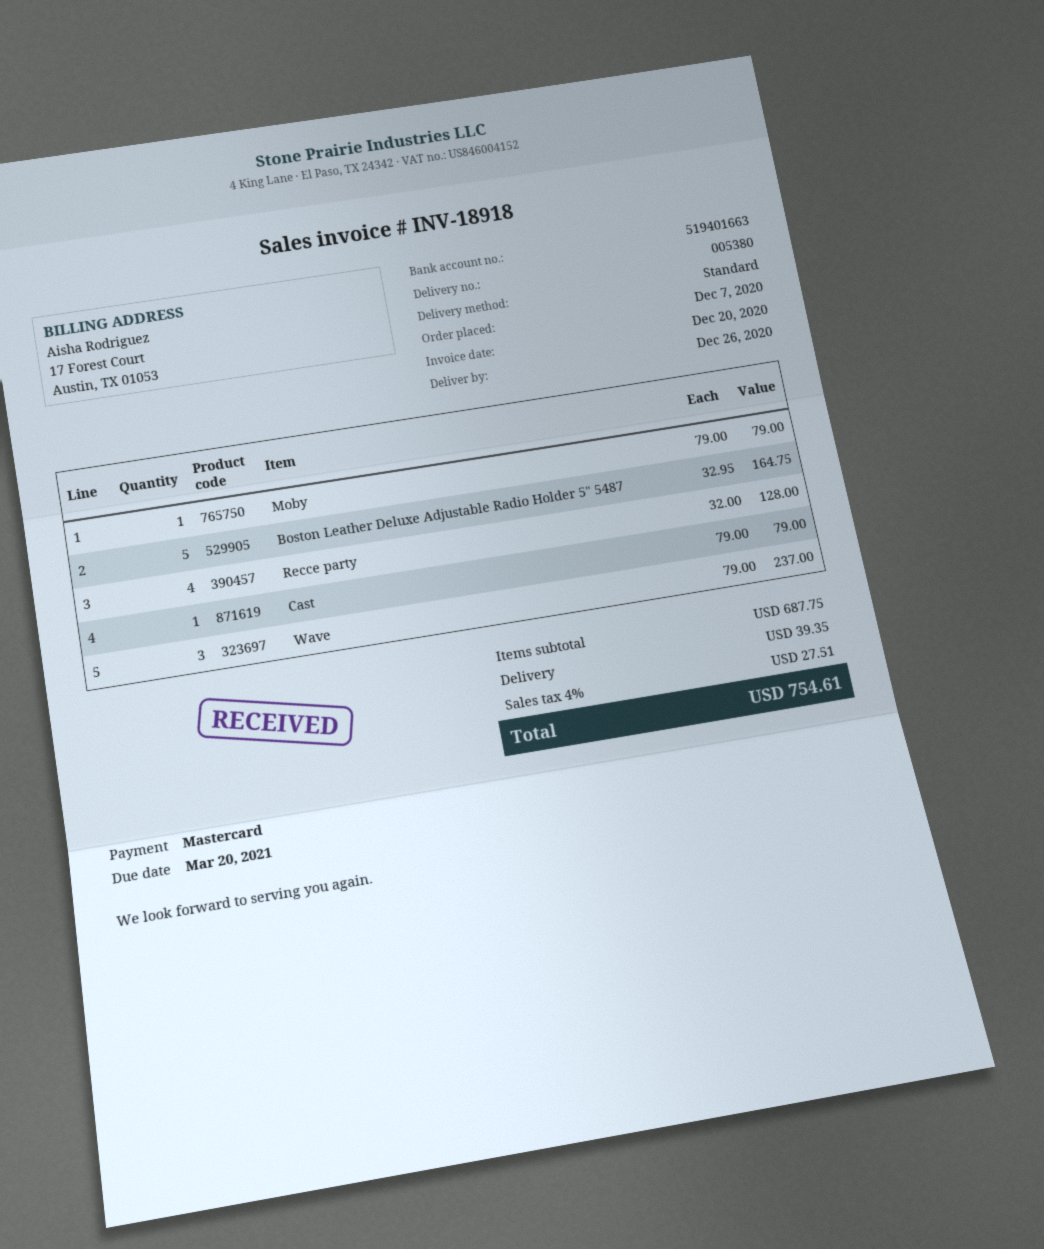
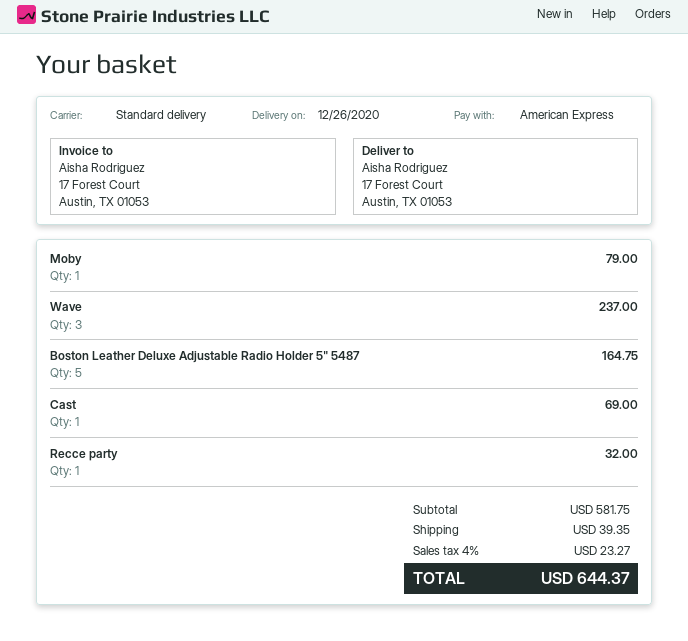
payment method: Mastercard -> American Express
Recce party: 4 for 128.00 -> 1 for 32.00
Cast: 1 for 79.00 -> 1 for 69.00
subtotal: 687.75 -> 581.75
tax: 4% = 27.51 -> 4% = 23.27
total: 754.61 -> 644.37

